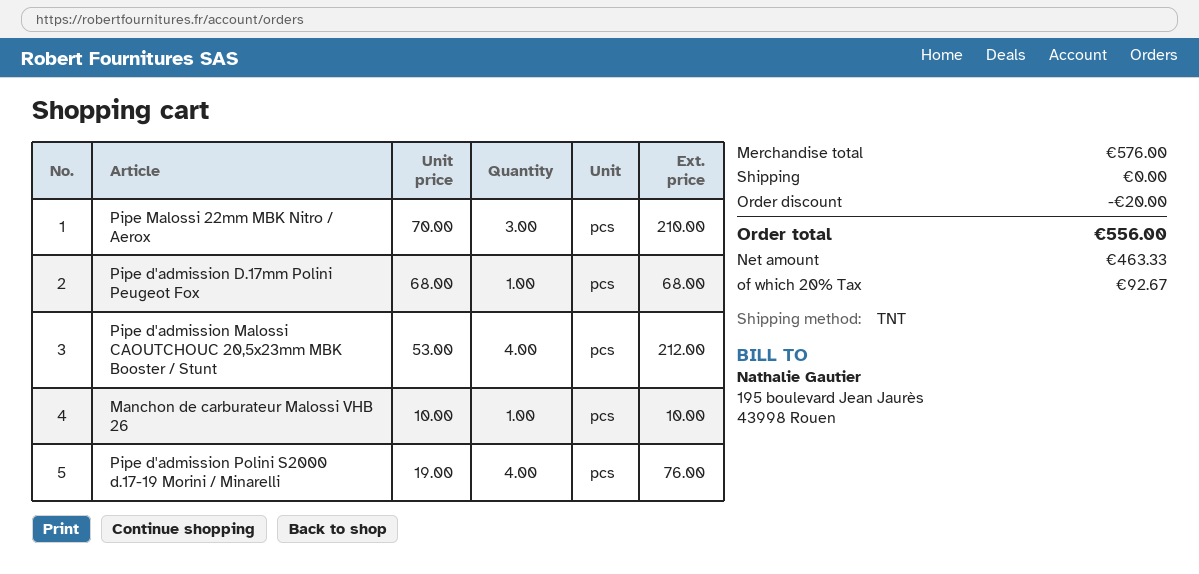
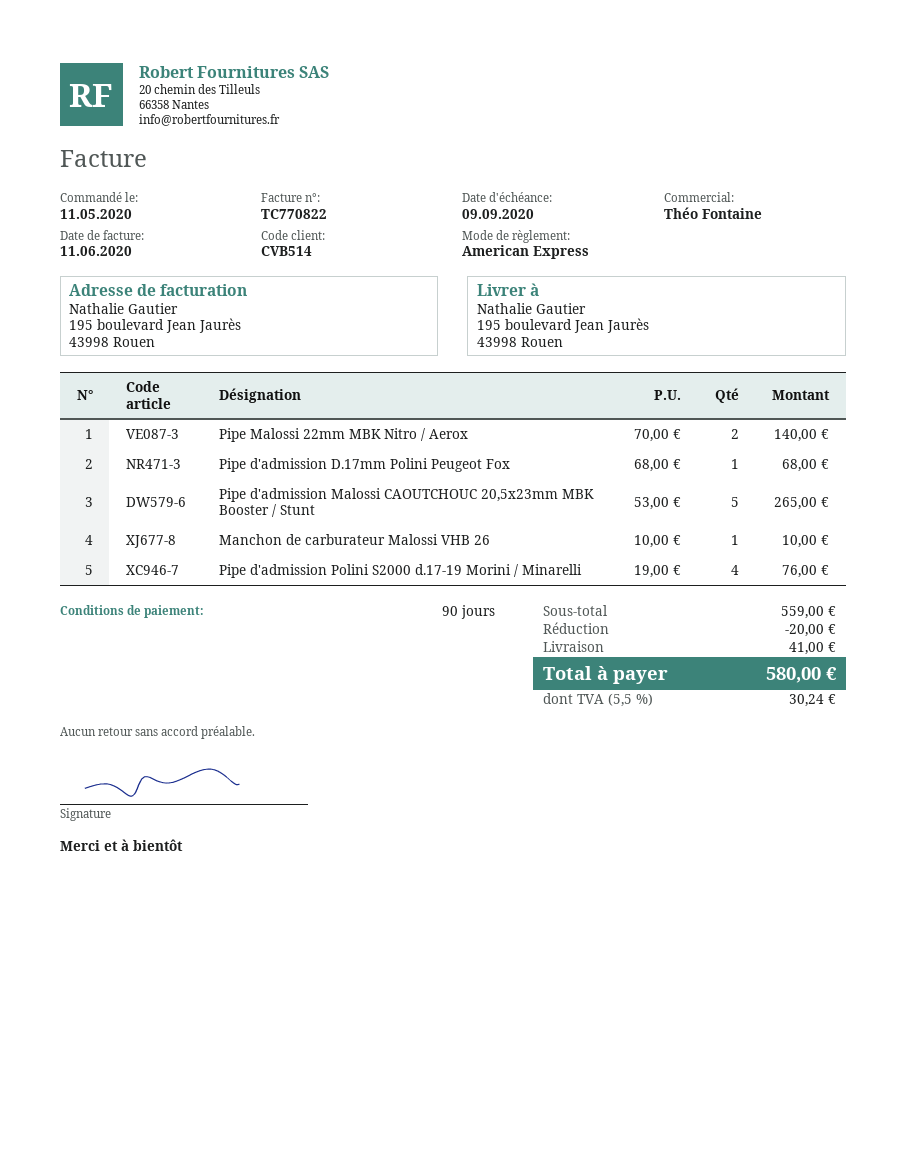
Pipe Malossi 22mm MBK Nitro / Aerox: 3 x 70.00 = 210.00 -> 2 x 70.00 = 140.00
Pipe d'admission Malossi CAOUTCHOUC 20,5x23mm MBK Booster / Stunt: 4 x 53.00 = 212.00 -> 5 x 53.00 = 265.00
subtotal: 576.00 -> 559.00
shipping: 0.00 -> 41.00
tax: 20% = 92.67 -> 5.5% = 30.24
total: 556.00 -> 580.00

